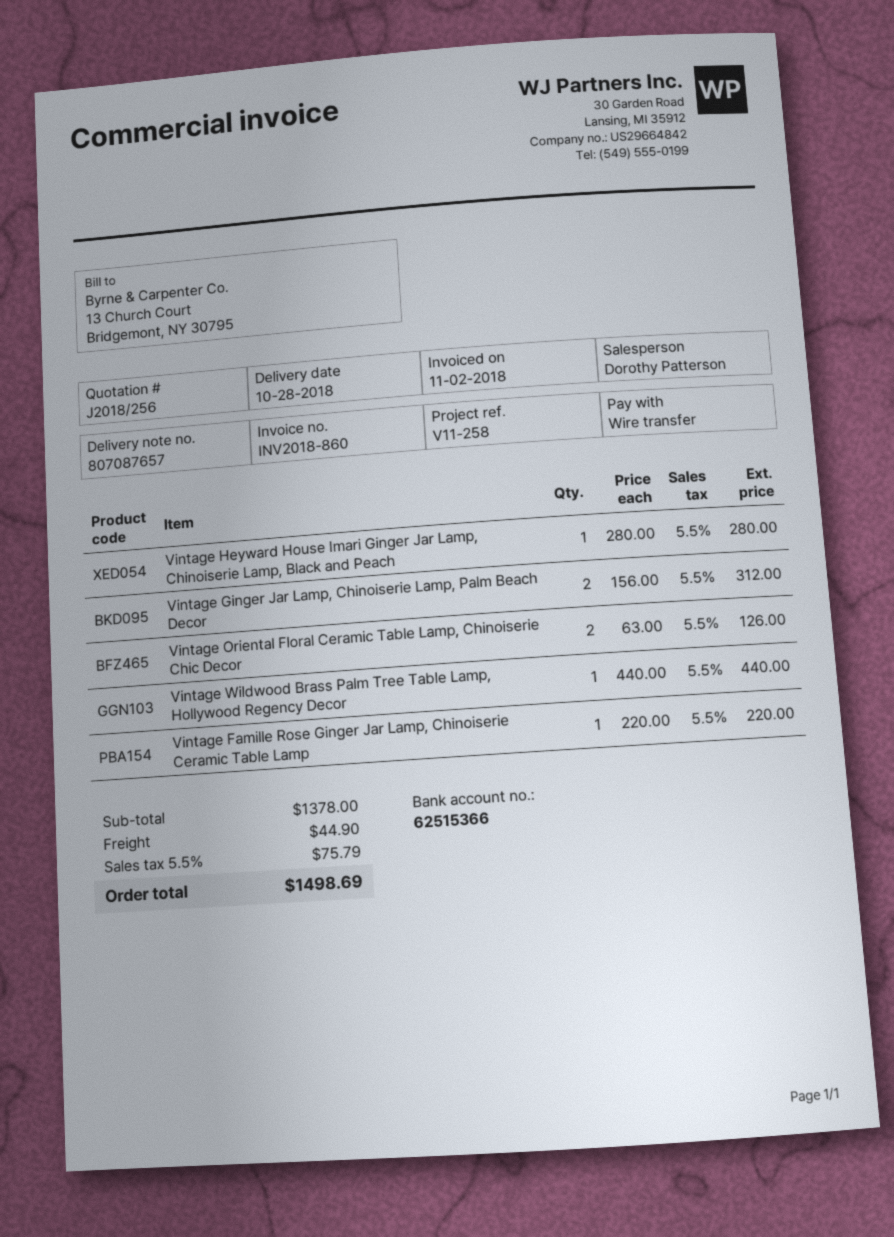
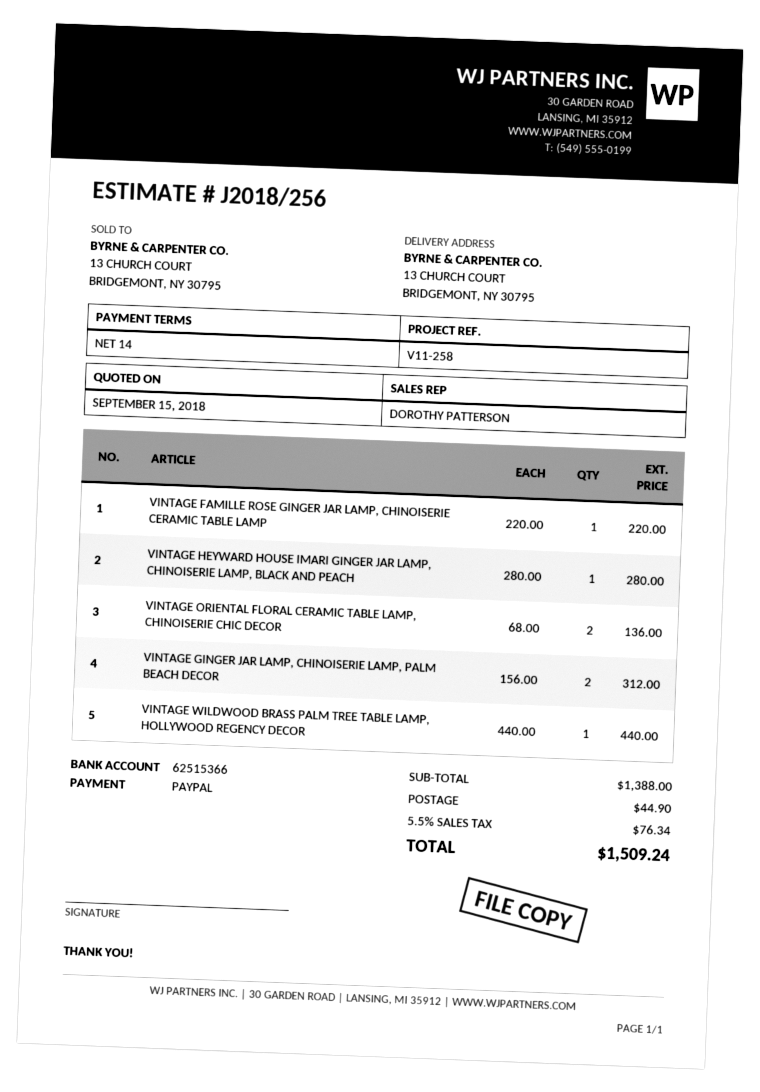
payment method: bank transfer -> PayPal
Vintage Oriental Floral Ceramic Table Lamp, Chinoiserie Chic Decor: 2 x 63.00 = 126.00 -> 2 x 68.00 = 136.00
subtotal: 1378.00 -> 1388.00
tax: 5.5% = 75.79 -> 5.5% = 76.34
total: 1498.69 -> 1509.24

